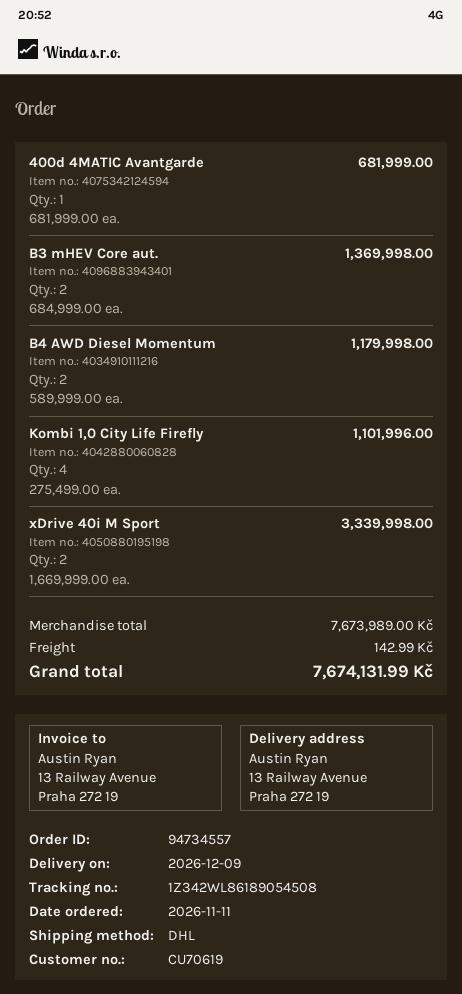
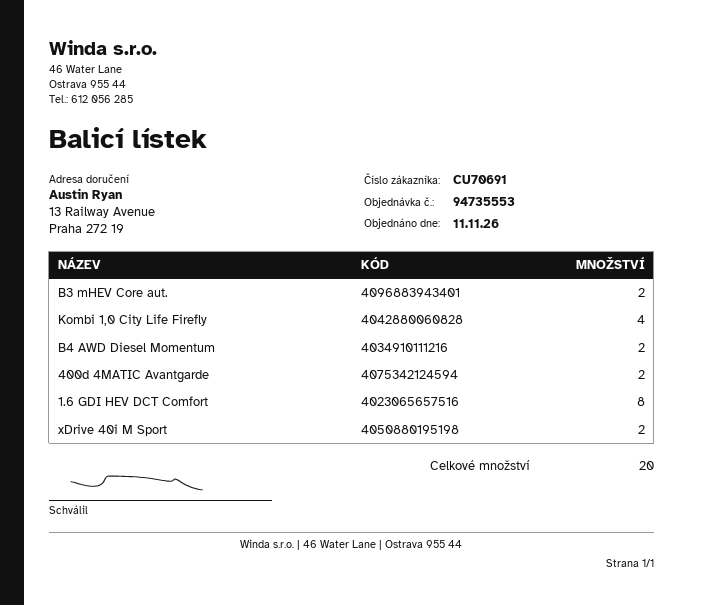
order number: 94734557 -> 94735553
customer number: CU70619 -> CU70691
400d 4MATIC Avantgarde: 1 -> 2
1.6 GDI HEV DCT Comfort: none -> 8

